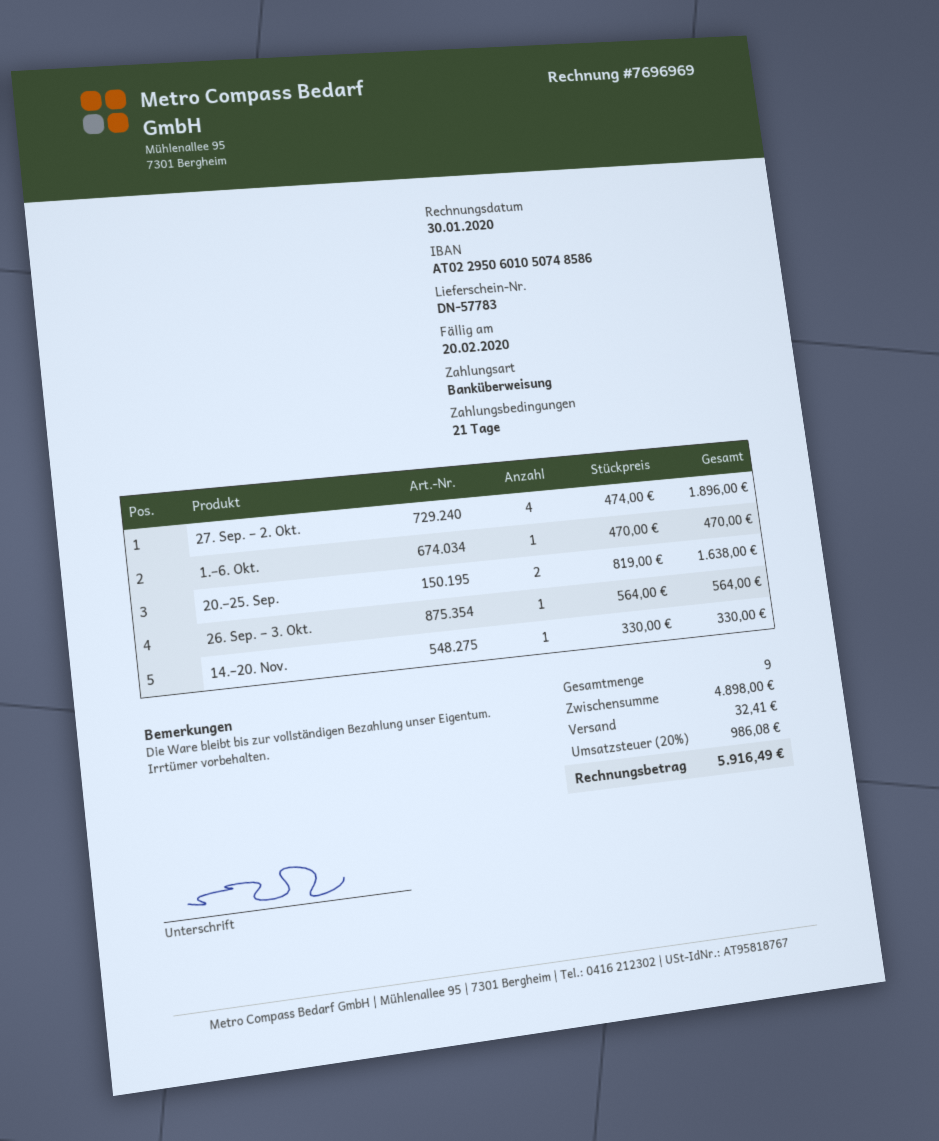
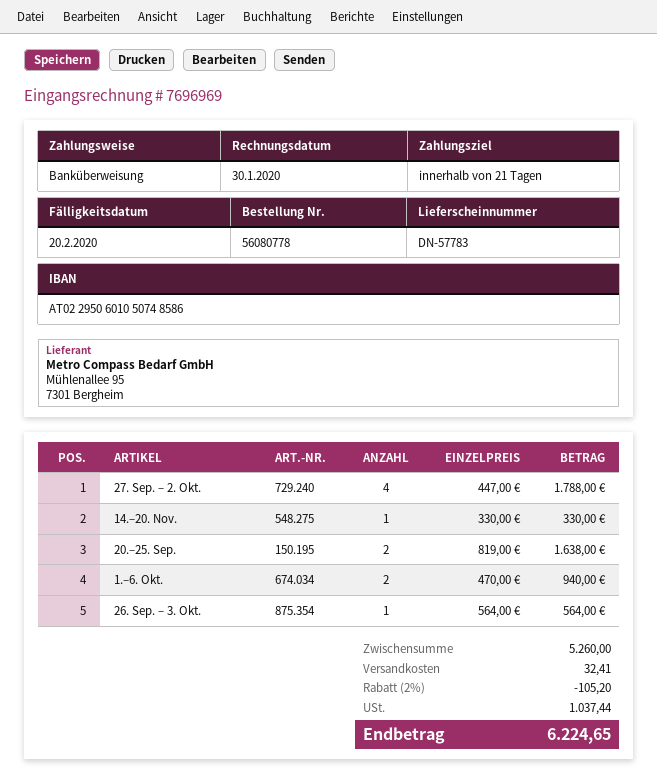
27. Sep. – 2. Okt.: 4 x 474.00 = 1896.00 -> 4 x 447.00 = 1788.00
1.–6. Okt.: 1 x 470.00 = 470.00 -> 2 x 470.00 = 940.00
subtotal: 4898.00 -> 5260.00
discount: none -> 2% = 105.20
tax: 986.08 -> 1037.44
total: 5916.49 -> 6224.65

